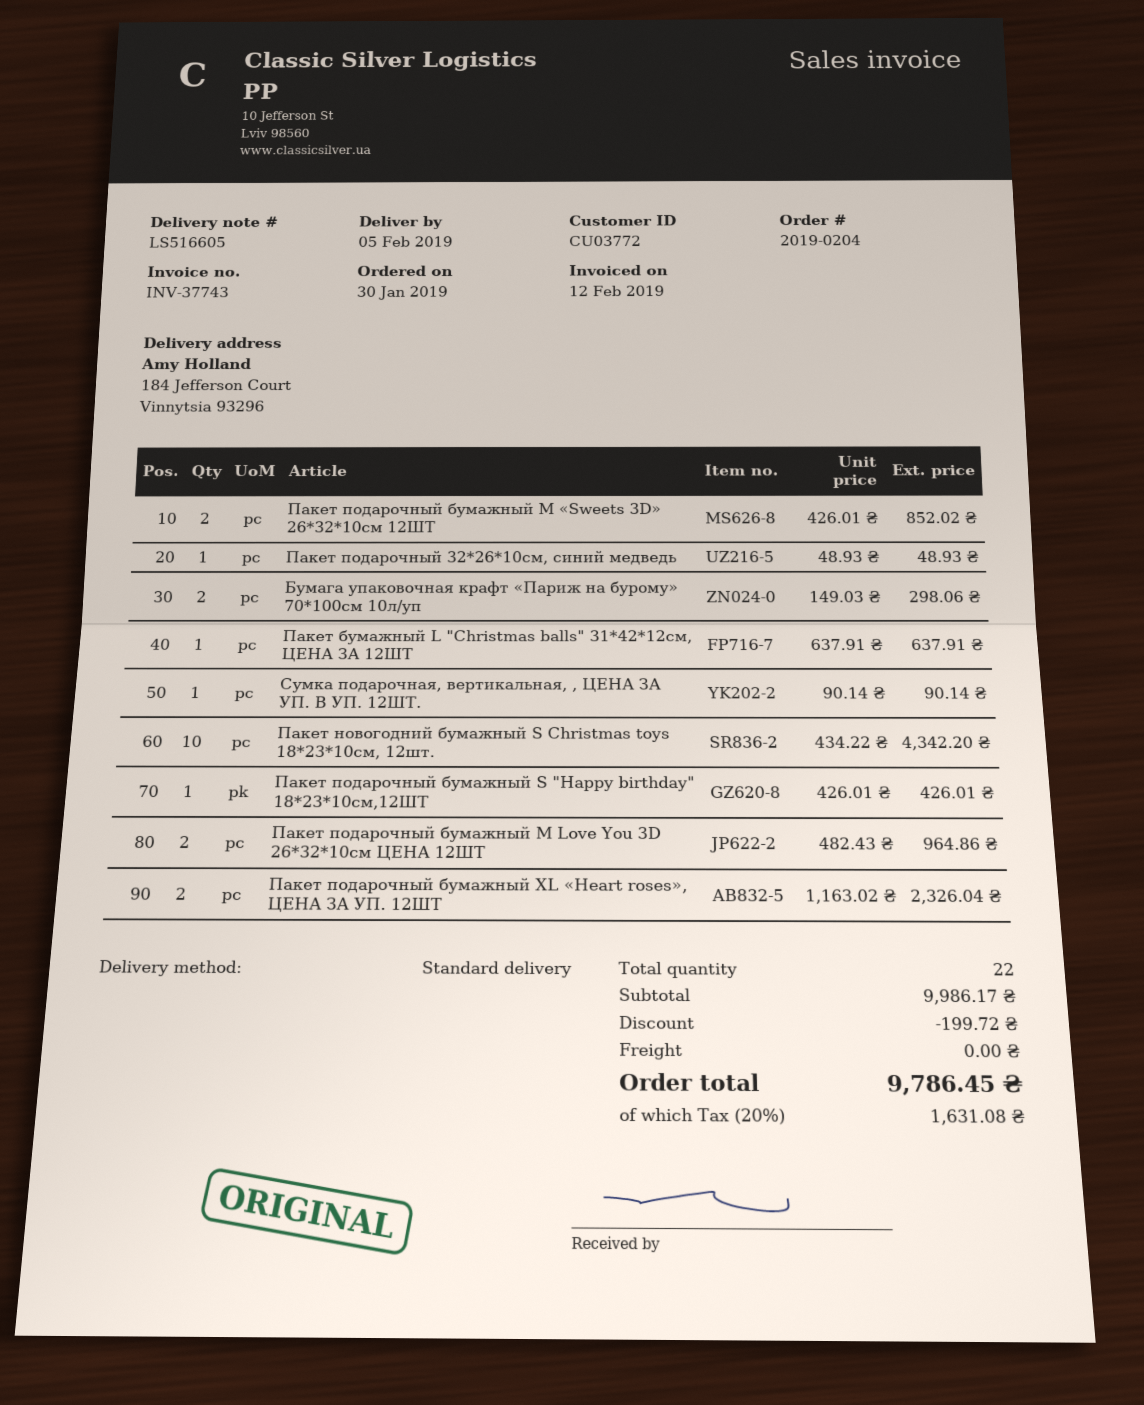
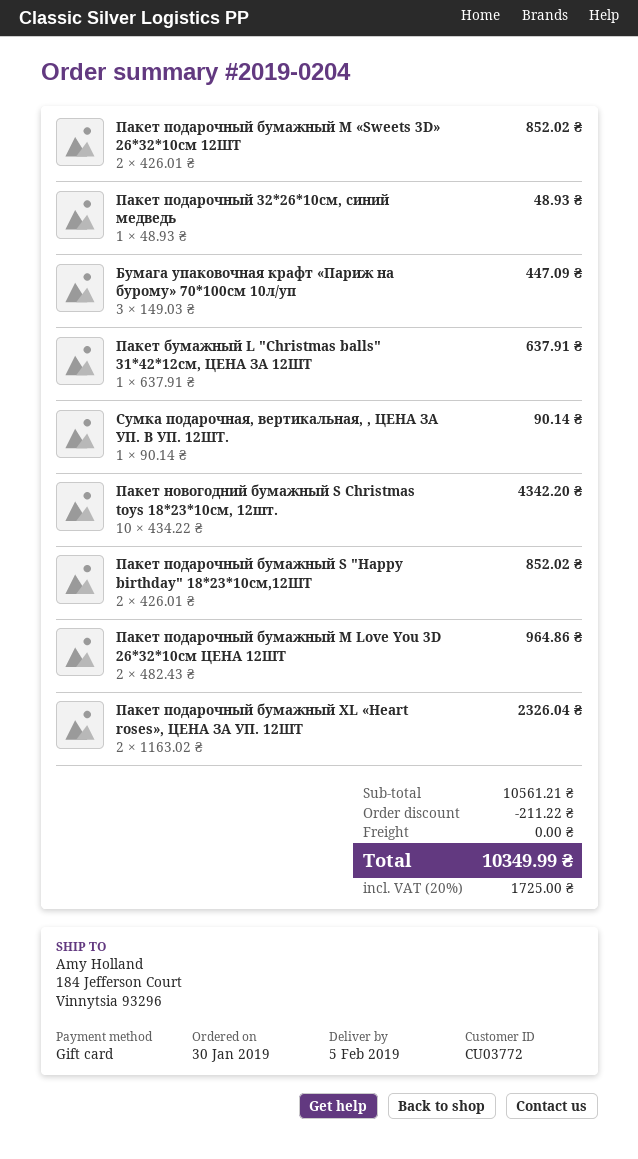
Бумага упаковочная крафт «Париж на бурому» 70*100см 10л/уп: 2 x 149.03 = 298.06 -> 3 x 149.03 = 447.09
Пакет подарочный бумажный S "Happy birthday" 18*23*10см,12ШТ: 1 x 426.01 = 426.01 -> 2 x 426.01 = 852.02
subtotal: 9986.17 -> 10561.21
discount: 199.72 -> 211.22
tax: 20% = 1631.08 -> 20% = 1725.00
total: 9786.45 -> 10349.99

